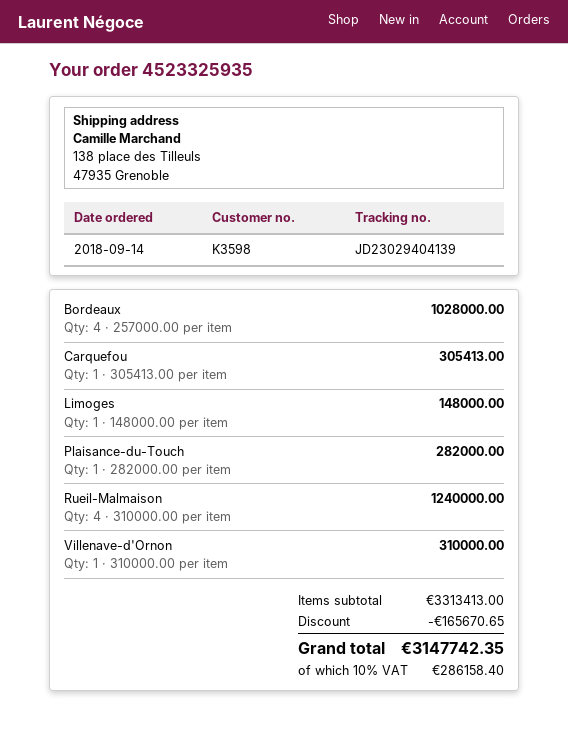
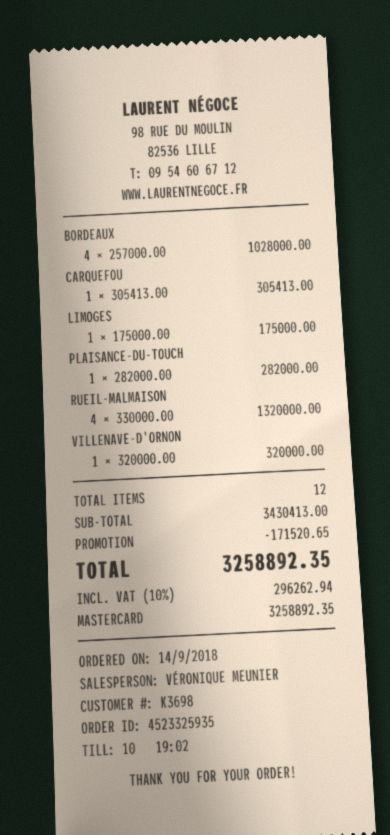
customer number: K3598 -> K3698
Limoges: 1 x 148000.00 = 148000.00 -> 1 x 175000.00 = 175000.00
Rueil-Malmaison: 4 x 310000.00 = 1240000.00 -> 4 x 330000.00 = 1320000.00
Villenave-d'Ornon: 1 x 310000.00 = 310000.00 -> 1 x 320000.00 = 320000.00
subtotal: 3313413.00 -> 3430413.00
discount: 165670.65 -> 171520.65
tax: 10% = 286158.40 -> 10% = 296262.94
total: 3147742.35 -> 3258892.35

